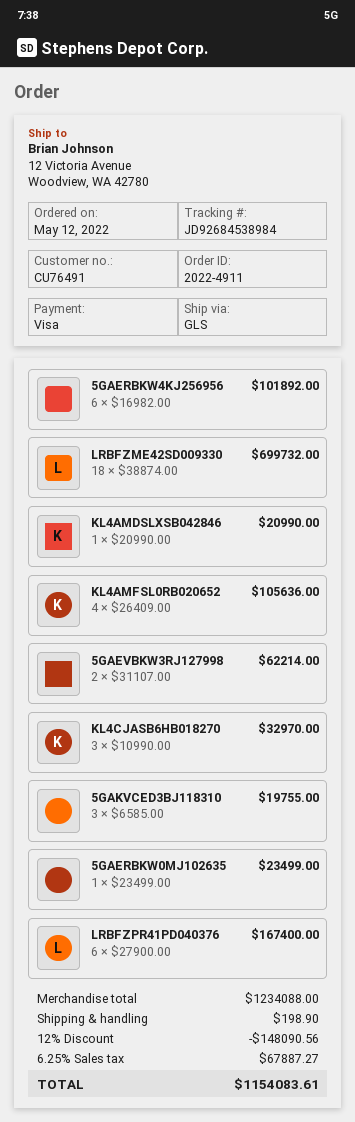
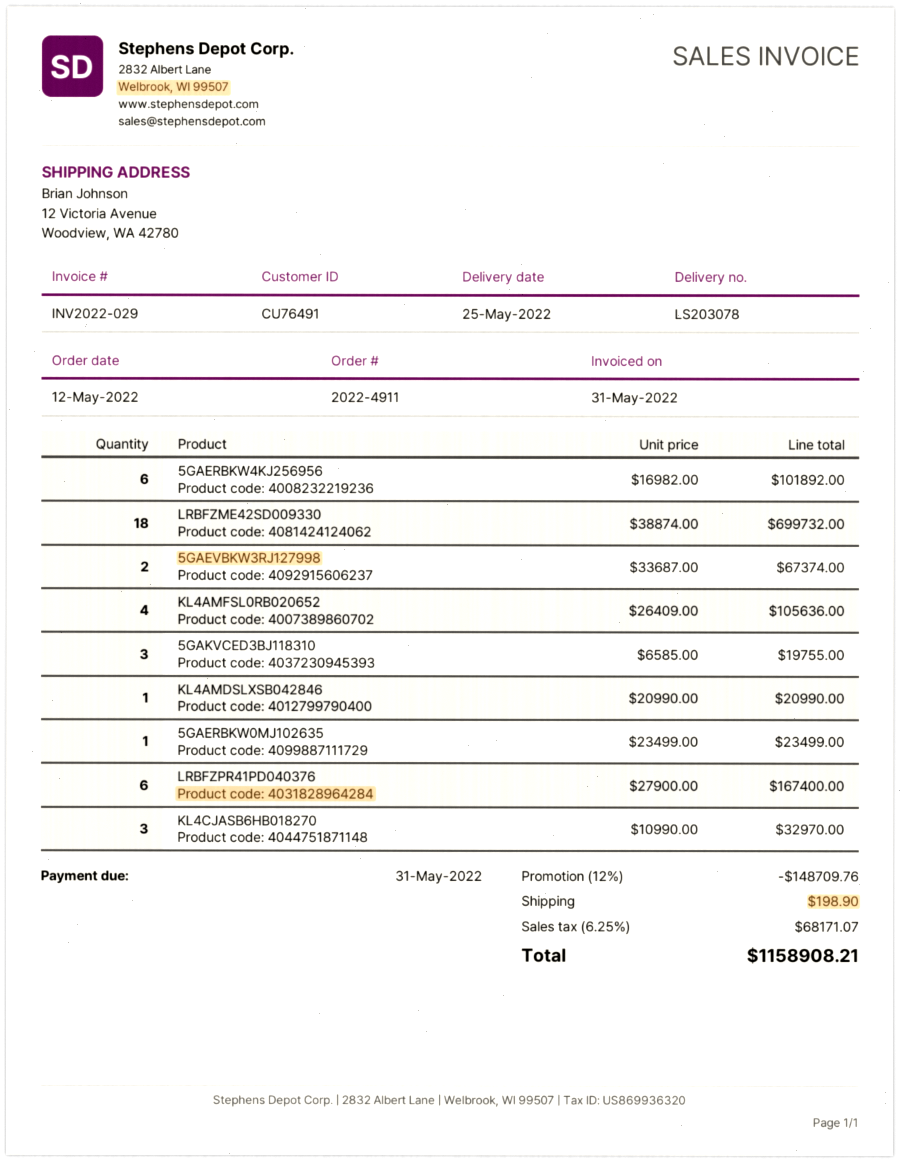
5GAEVBKW3RJ127998: 2 x 31107.00 = 62214.00 -> 2 x 33687.00 = 67374.00
discount: 12% = 148090.56 -> 12% = 148709.76
tax: 6.25% = 67887.27 -> 6.25% = 68171.07
total: 1154083.61 -> 1158908.21

